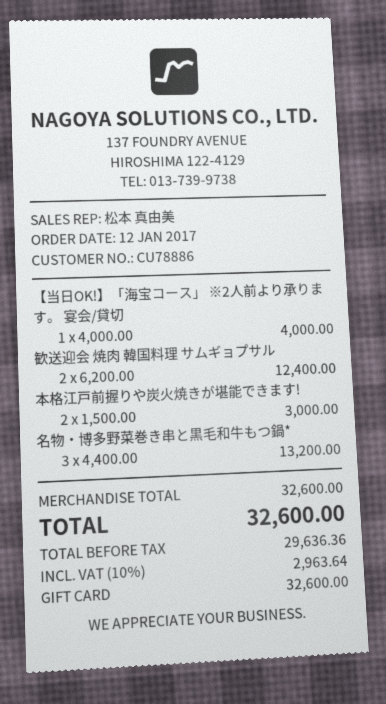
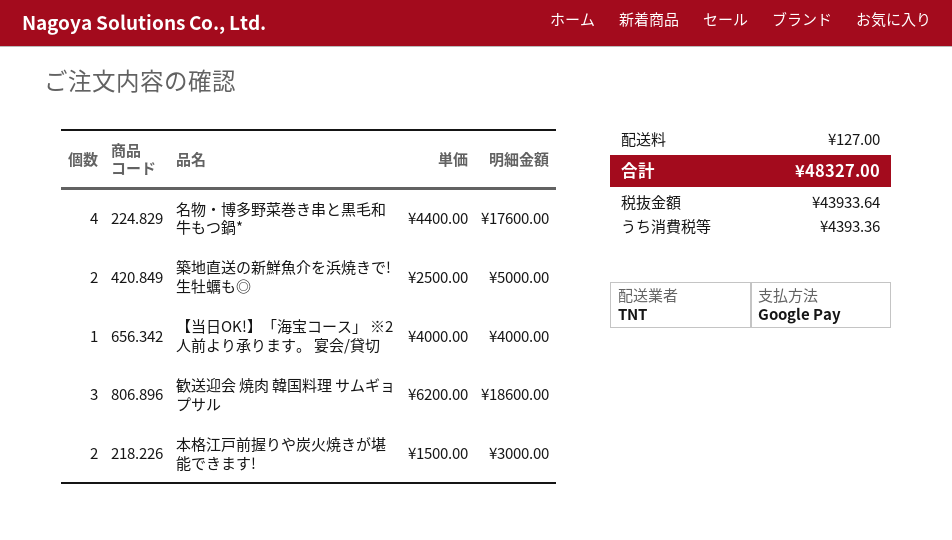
payment method: gift card -> Google Pay
歓送迎会 焼肉 韓国料理 サムギョプサル: 2 x 6200.00 = 12400.00 -> 3 x 6200.00 = 18600.00
名物・博多野菜巻き串と黒毛和牛もつ鍋*: 3 x 4400.00 = 13200.00 -> 4 x 4400.00 = 17600.00
築地直送の新鮮魚介を浜焼きで!生牡蠣も◎: none -> 2 x 2500.00 = 5000.00
shipping: none -> 127.00
net: 29636.36 -> 43933.64
tax: 2963.64 -> 4393.36
total: 32600.00 -> 48327.00

